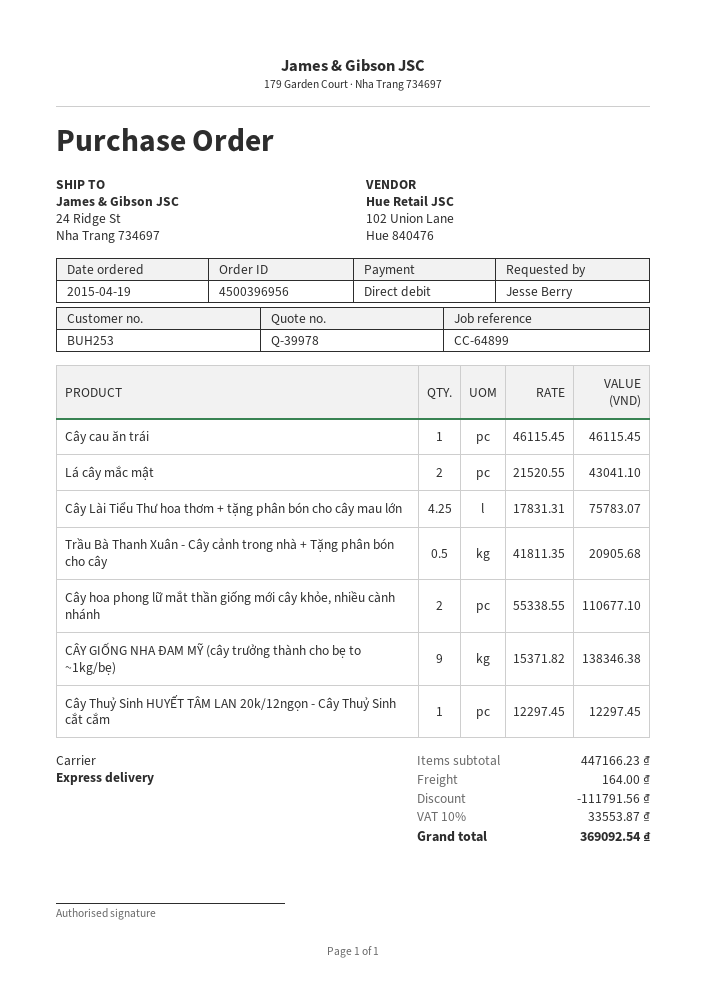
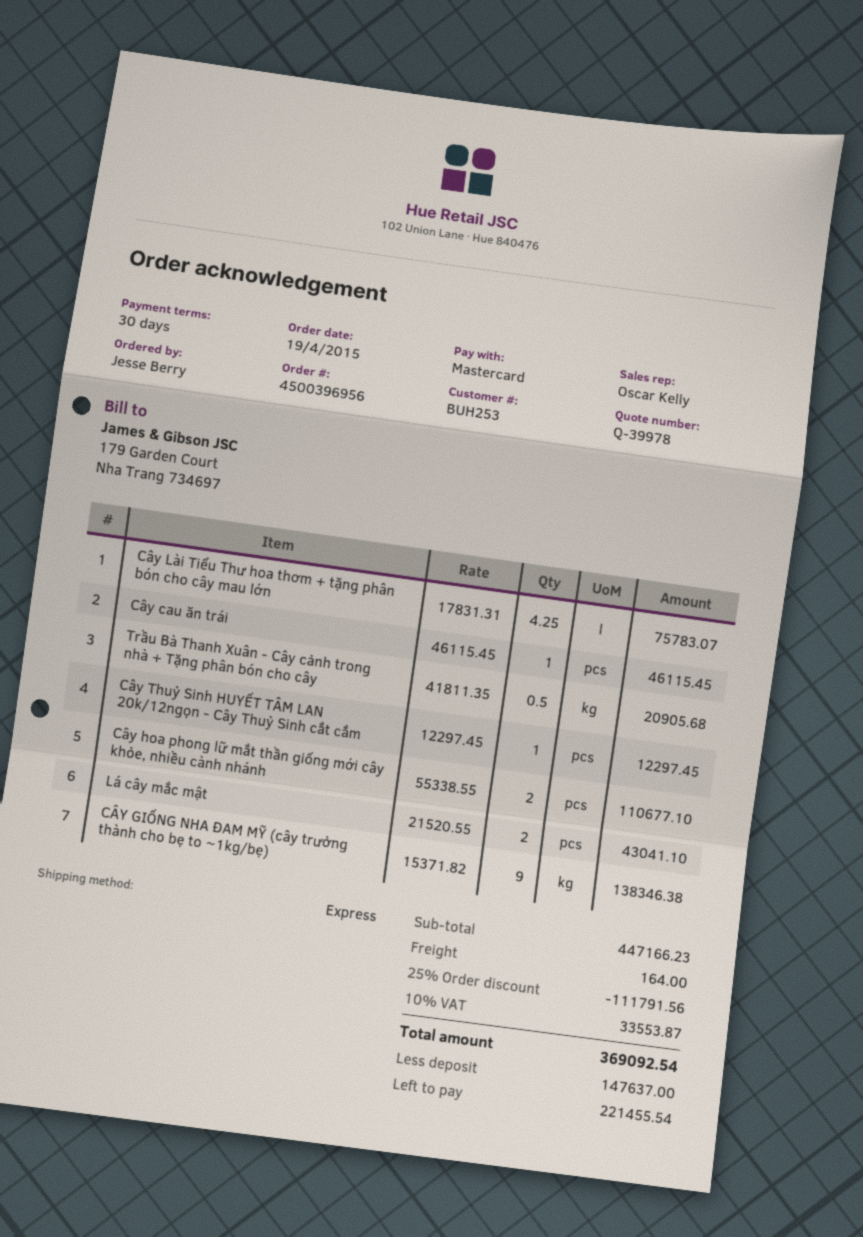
payment method: direct debit -> Mastercard

